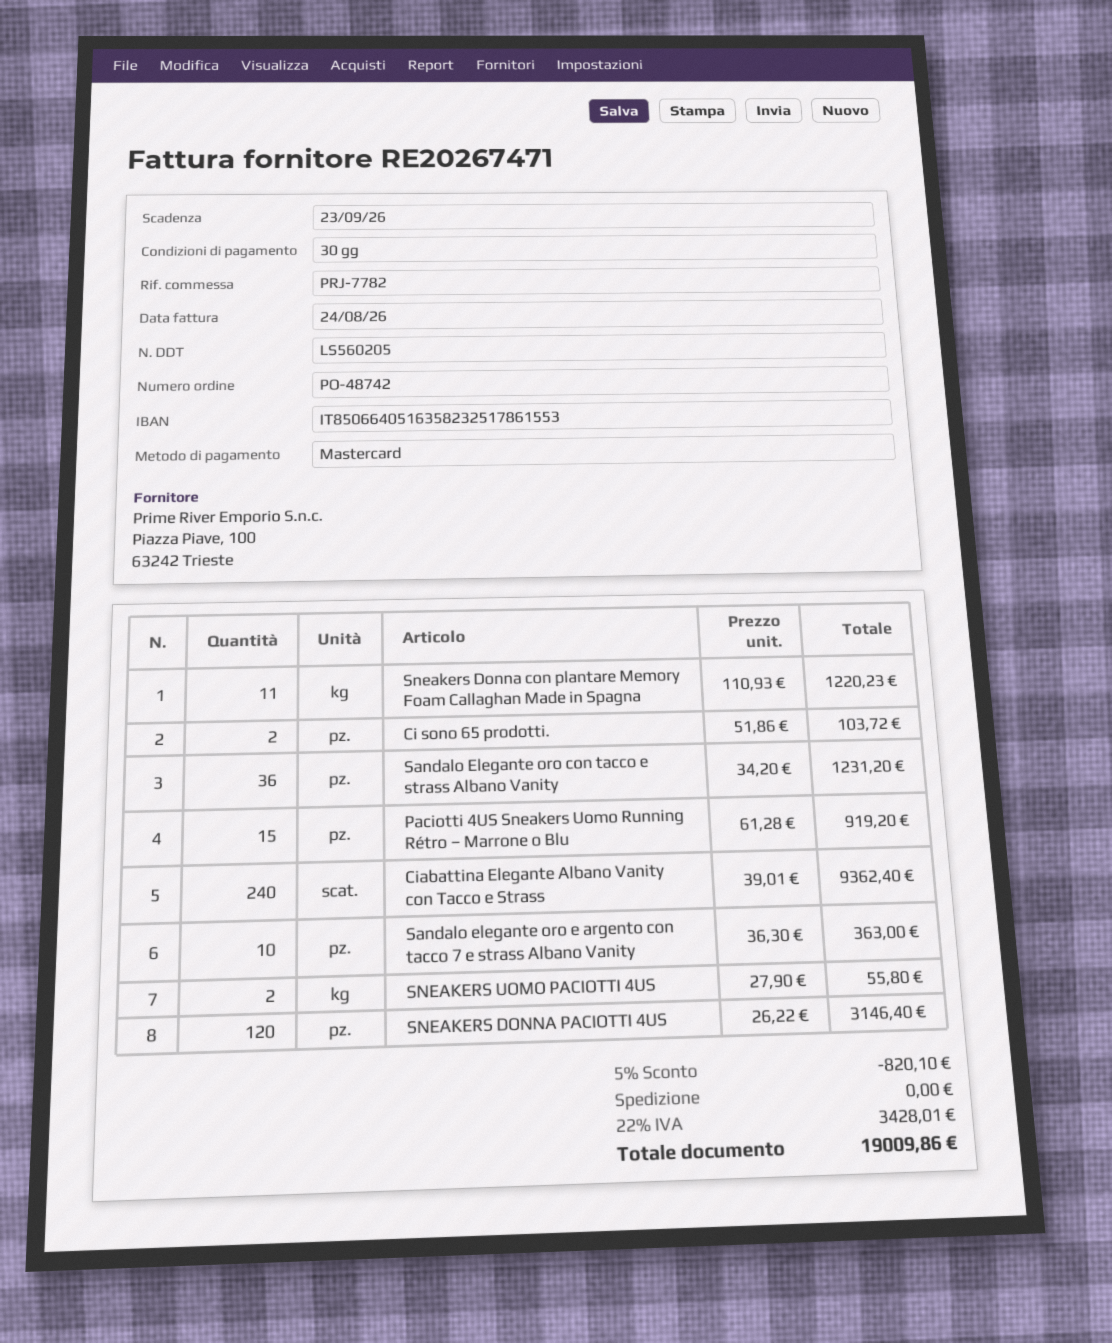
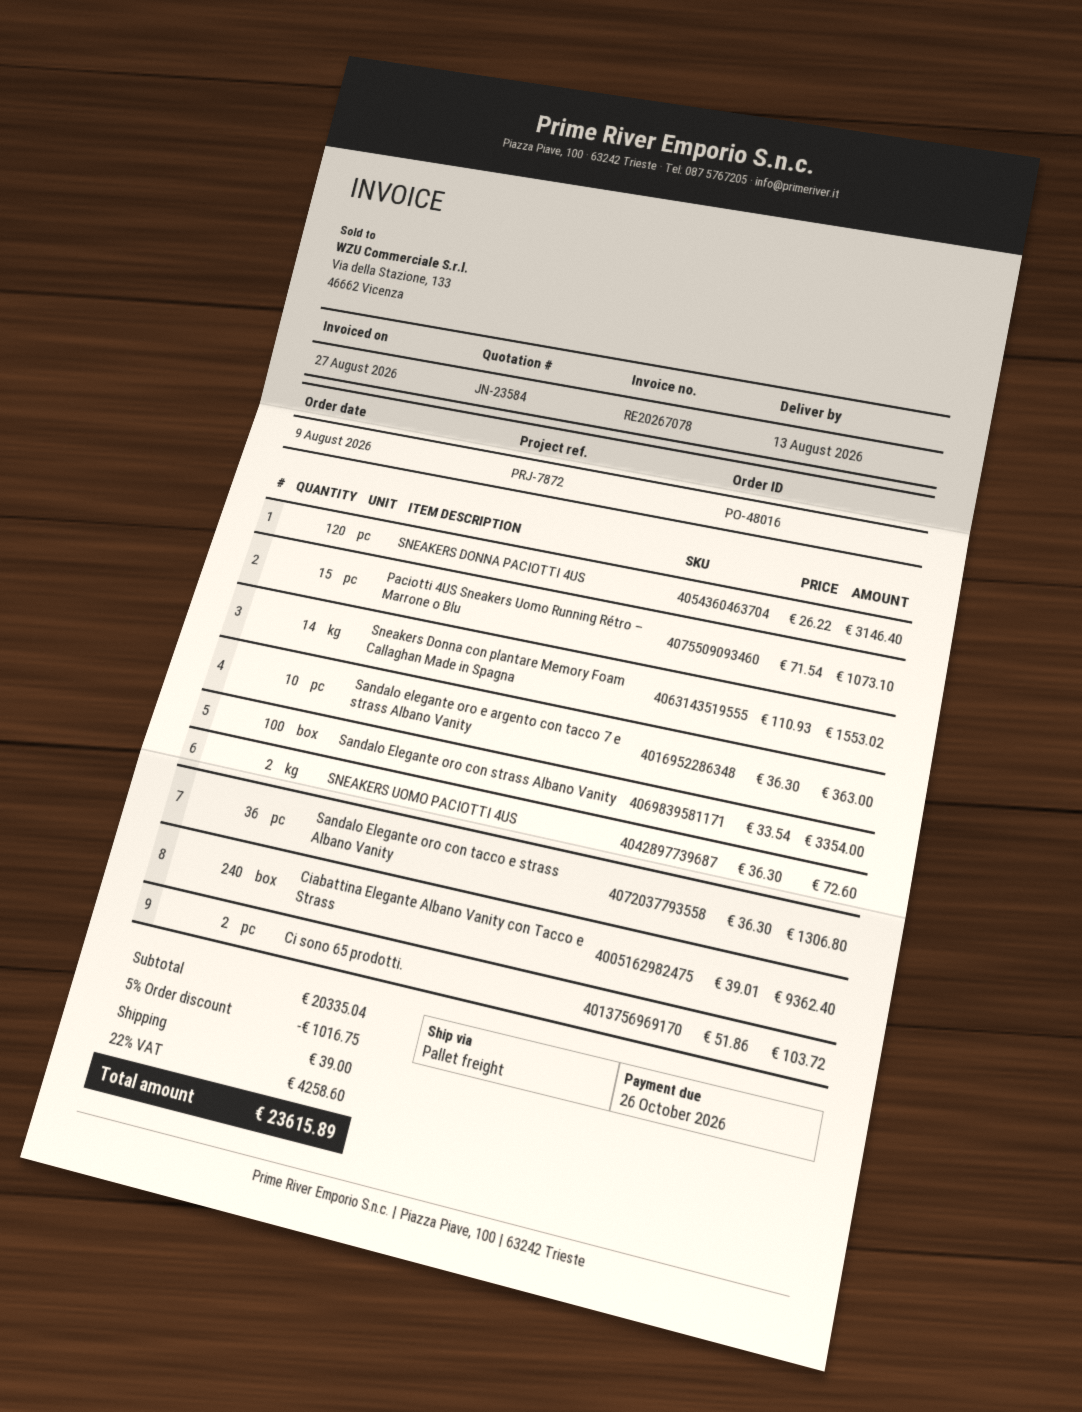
order number: PO-48742 -> PO-48016
invoice number: RE20267471 -> RE20267078
invoice date: 2026-08-24 -> 2026-08-27
due date: 2026-09-23 -> 2026-10-26
reference: PRJ-7782 -> PRJ-7872
Sneakers Donna con plantare Memory Foam Callaghan Made in Spagna: 11 x 110.93 = 1220.23 -> 14 x 110.93 = 1553.02
Sandalo Elegante oro con tacco e strass Albano Vanity: 36 x 34.20 = 1231.20 -> 36 x 36.30 = 1306.80
Paciotti 4US Sneakers Uomo Running Rétro – Marrone o Blu: 15 x 61.28 = 919.20 -> 15 x 71.54 = 1073.10
SNEAKERS UOMO PACIOTTI 4US: 2 x 27.90 = 55.80 -> 2 x 36.30 = 72.60
Sandalo Elegante oro con strass Albano Vanity: none -> 100 x 33.54 = 3354.00
discount: 5% = 820.10 -> 5% = 1016.75
shipping: 0.00 -> 39.00
tax: 22% = 3428.01 -> 22% = 4258.60
total: 19009.86 -> 23615.89

